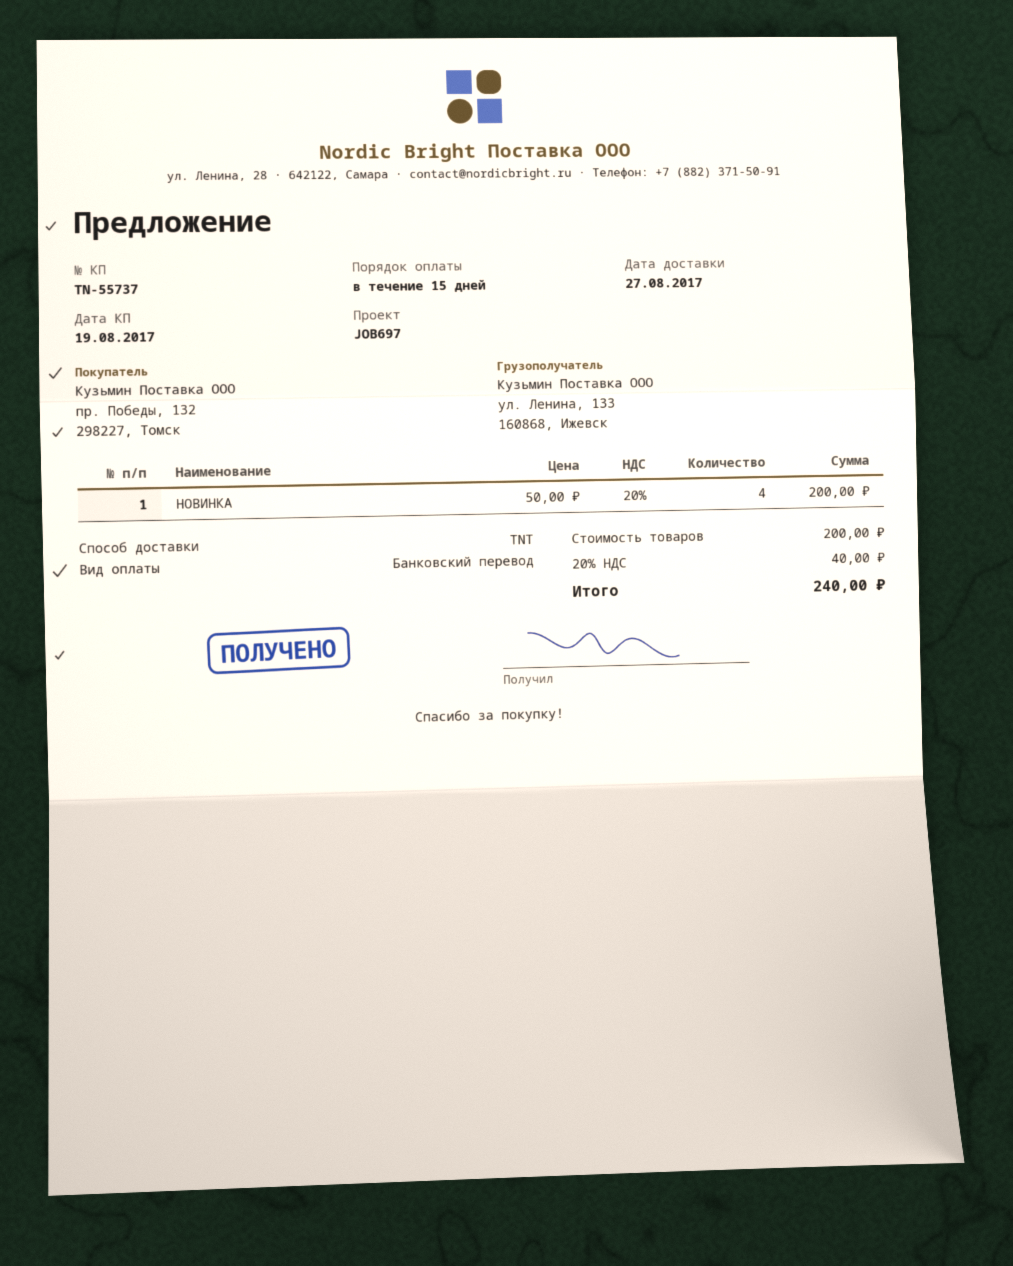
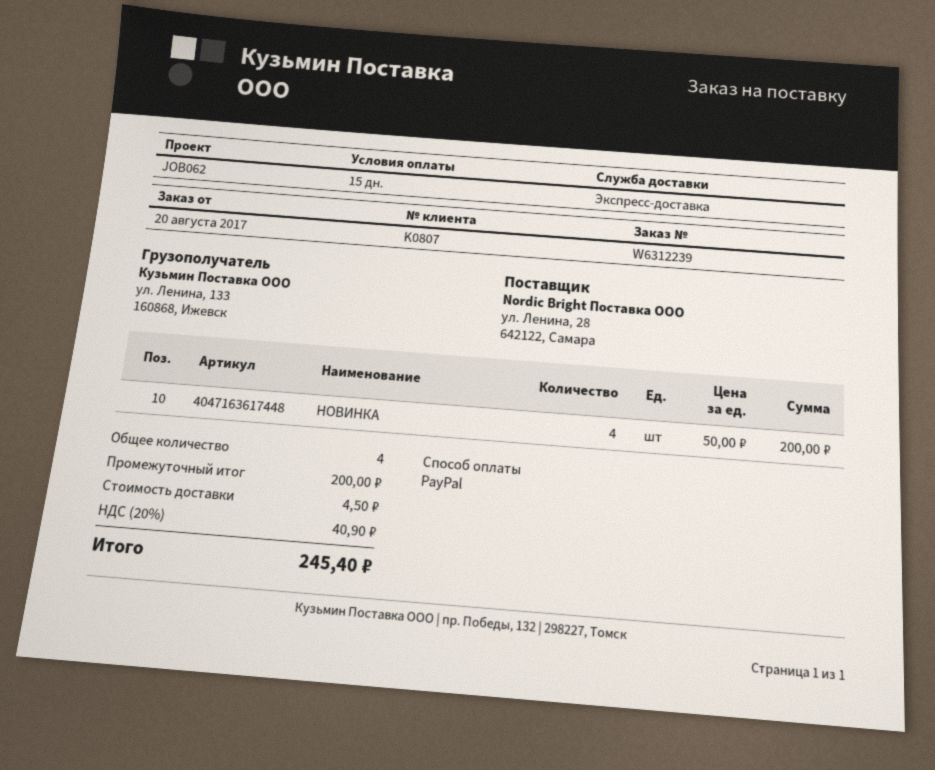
reference: JOB697 -> JOB062
payment method: bank transfer -> PayPal
shipping method: TNT -> express
shipping: none -> 4.50
tax: 20% = 40.00 -> 20% = 40.90
total: 240.00 -> 245.40

